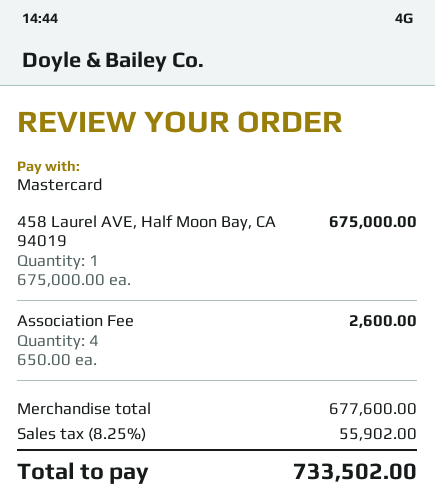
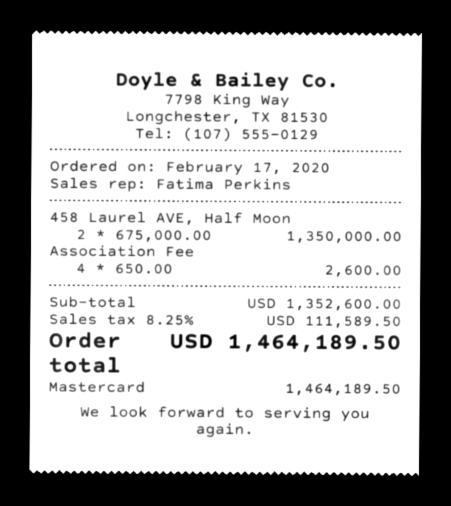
458 Laurel AVE, Half Moon Bay, CA 94019: 1 x 675000.00 = 675000.00 -> 2 x 675000.00 = 1350000.00
subtotal: 677600.00 -> 1352600.00
tax: 8.25% = 55902.00 -> 8.25% = 111589.50
total: 733502.00 -> 1464189.50

